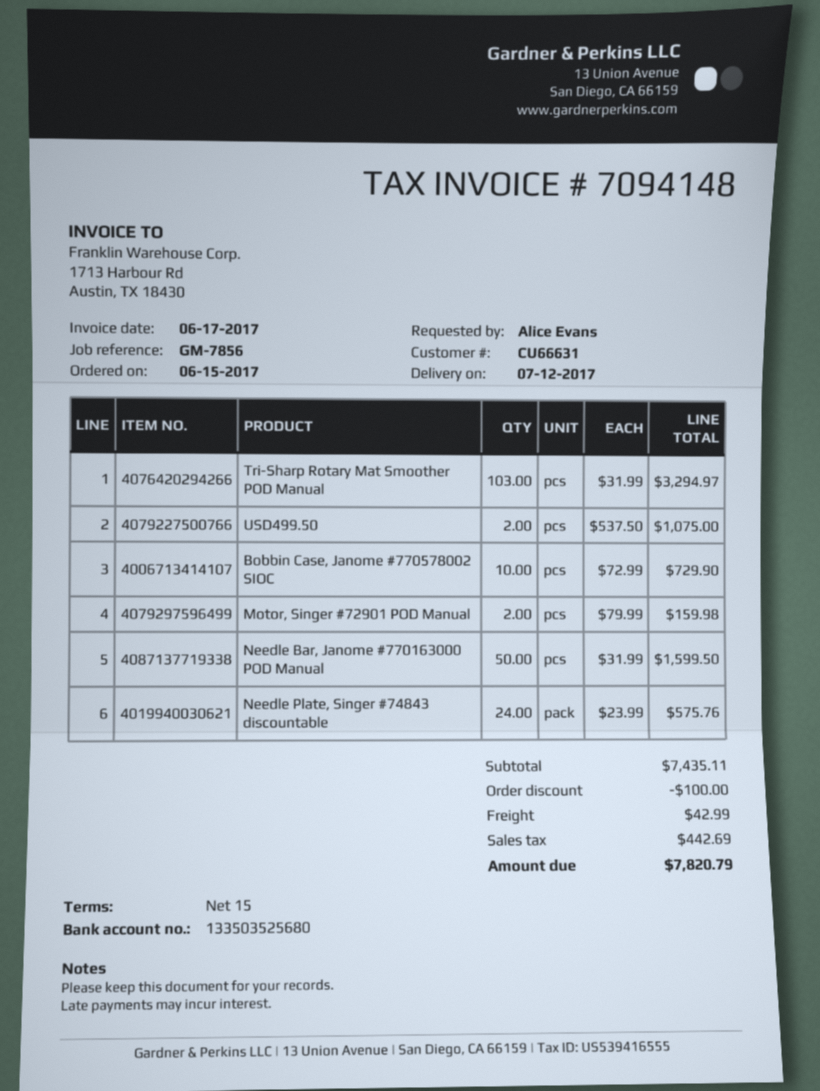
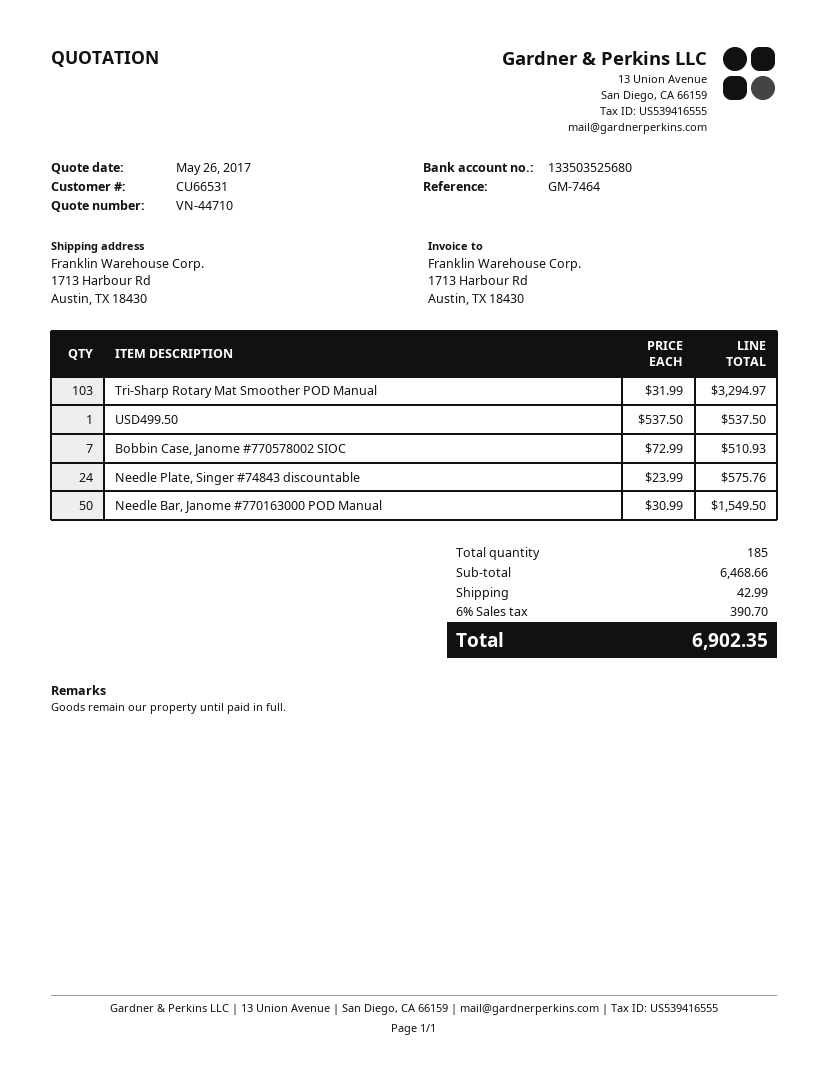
customer number: CU66631 -> CU66531
reference: GM-7856 -> GM-7464
USD499.50: 2 x 537.50 = 1075.00 -> 1 x 537.50 = 537.50
Bobbin Case, Janome #770578002 SIOC: 10 x 72.99 = 729.90 -> 7 x 72.99 = 510.93
Motor, Singer #72901 POD Manual: 2 x 79.99 = 159.98 -> none
Needle Bar, Janome #770163000 POD Manual: 50 x 31.99 = 1599.50 -> 50 x 30.99 = 1549.50
subtotal: 7435.11 -> 6468.66
discount: 100.00 -> none
tax: 442.69 -> 390.70
total: 7820.79 -> 6902.35

